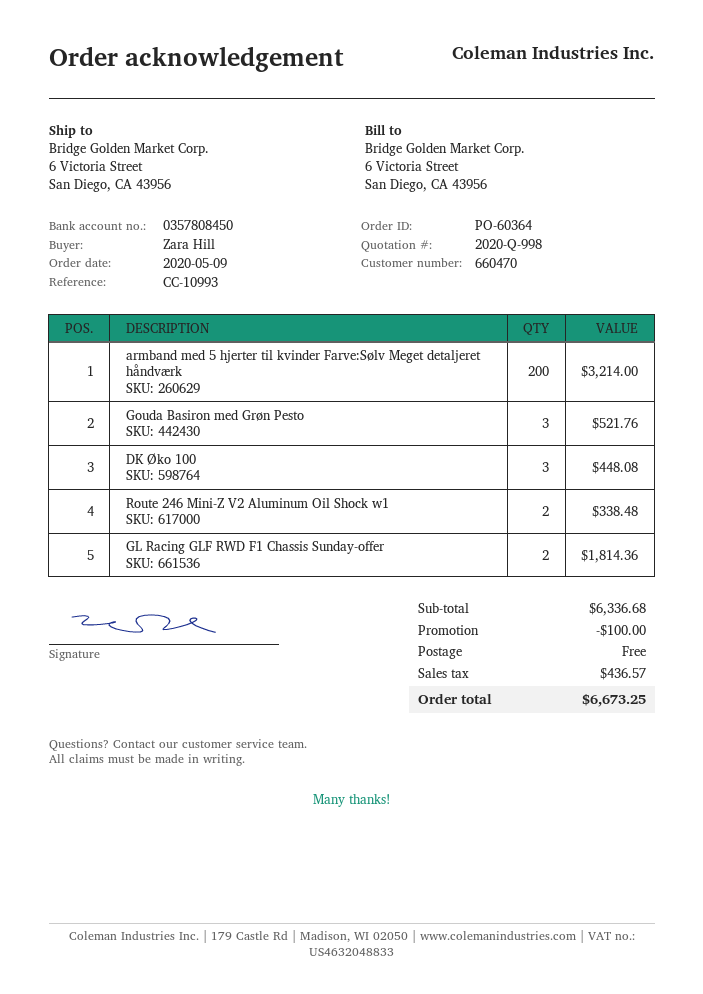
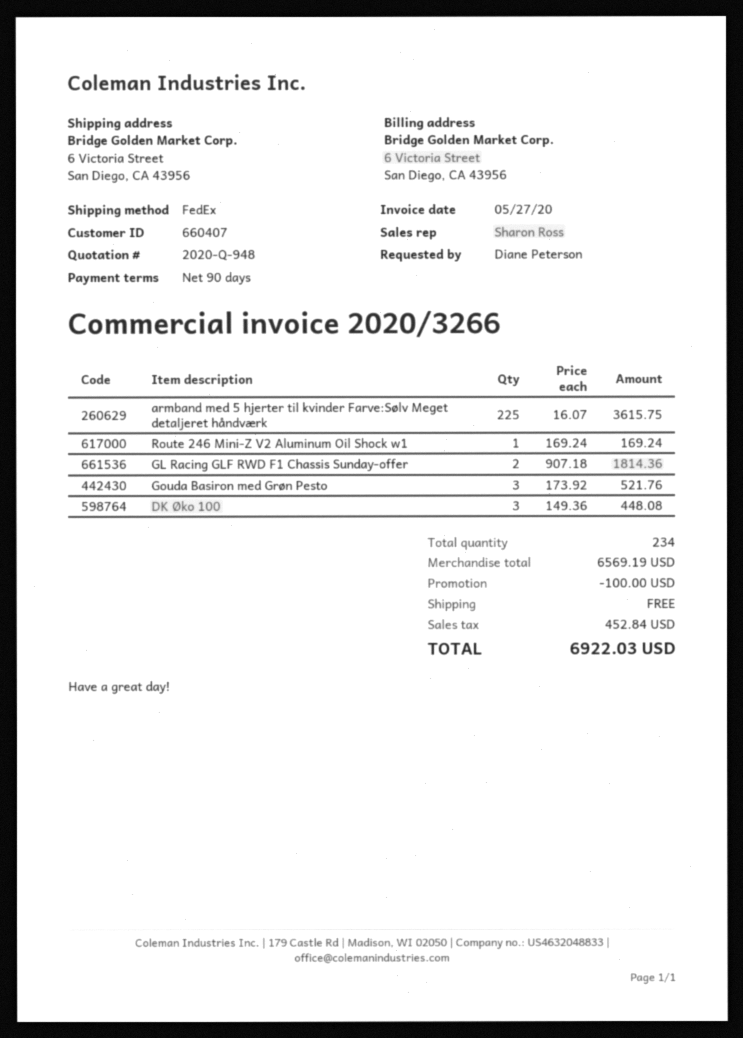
quote number: 2020-Q-998 -> 2020-Q-948
customer number: 660470 -> 660407
ordered by: Zara Hill -> Diane Peterson
armband med 5 hjerter til kvinder Farve:Sølv Meget detaljeret håndværk: 200 for 3214.00 -> 225 for 3615.75
Route 246 Mini-Z V2 Aluminum Oil Shock w1: 2 for 338.48 -> 1 for 169.24
subtotal: 6336.68 -> 6569.19
tax: 436.57 -> 452.84
total: 6673.25 -> 6922.03

